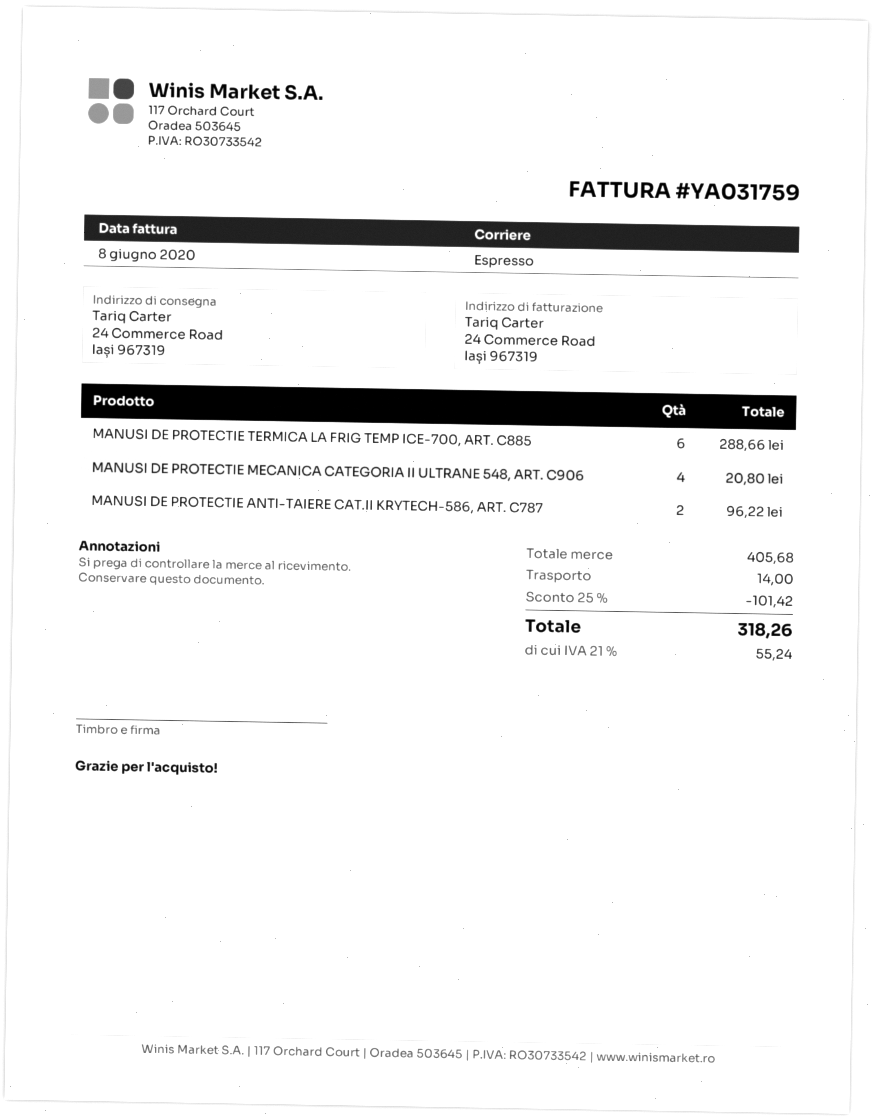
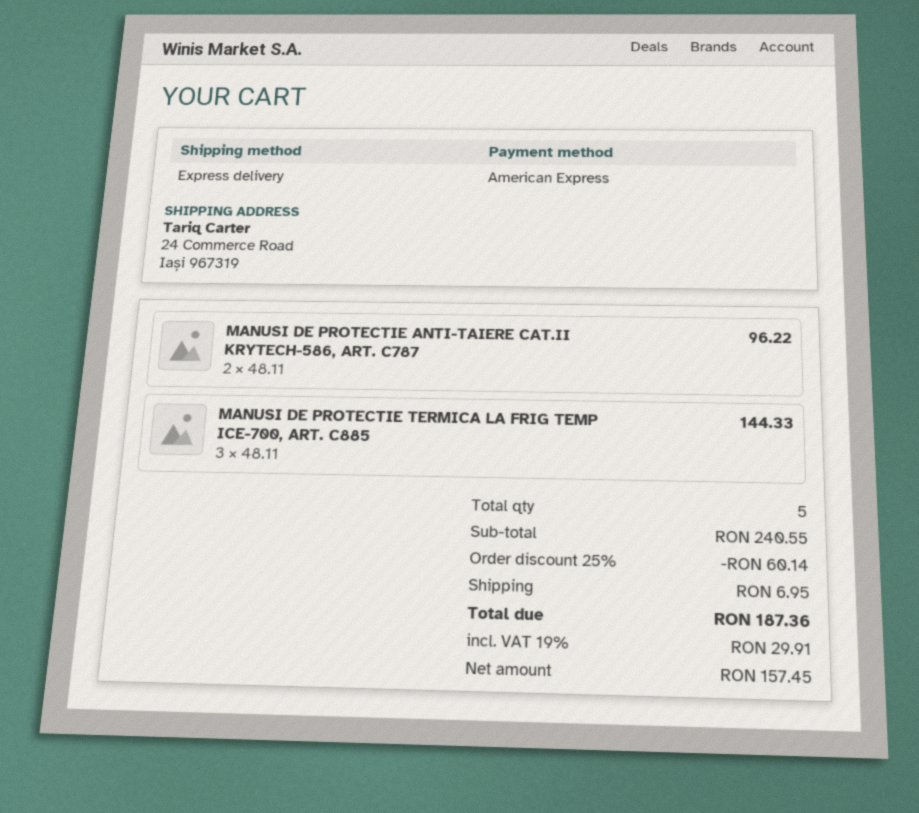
MANUSI DE PROTECTIE TERMICA LA FRIG TEMP ICE-700, ART. C885: 6 for 288.66 -> 3 for 144.33
MANUSI DE PROTECTIE MECANICA CATEGORIA II ULTRANE 548, ART. C906: 4 for 20.80 -> none
subtotal: 405.68 -> 240.55
discount: 25% = 101.42 -> 25% = 60.14
shipping: 14.00 -> 6.95
tax: 21% = 55.24 -> 19% = 29.91
total: 318.26 -> 187.36

